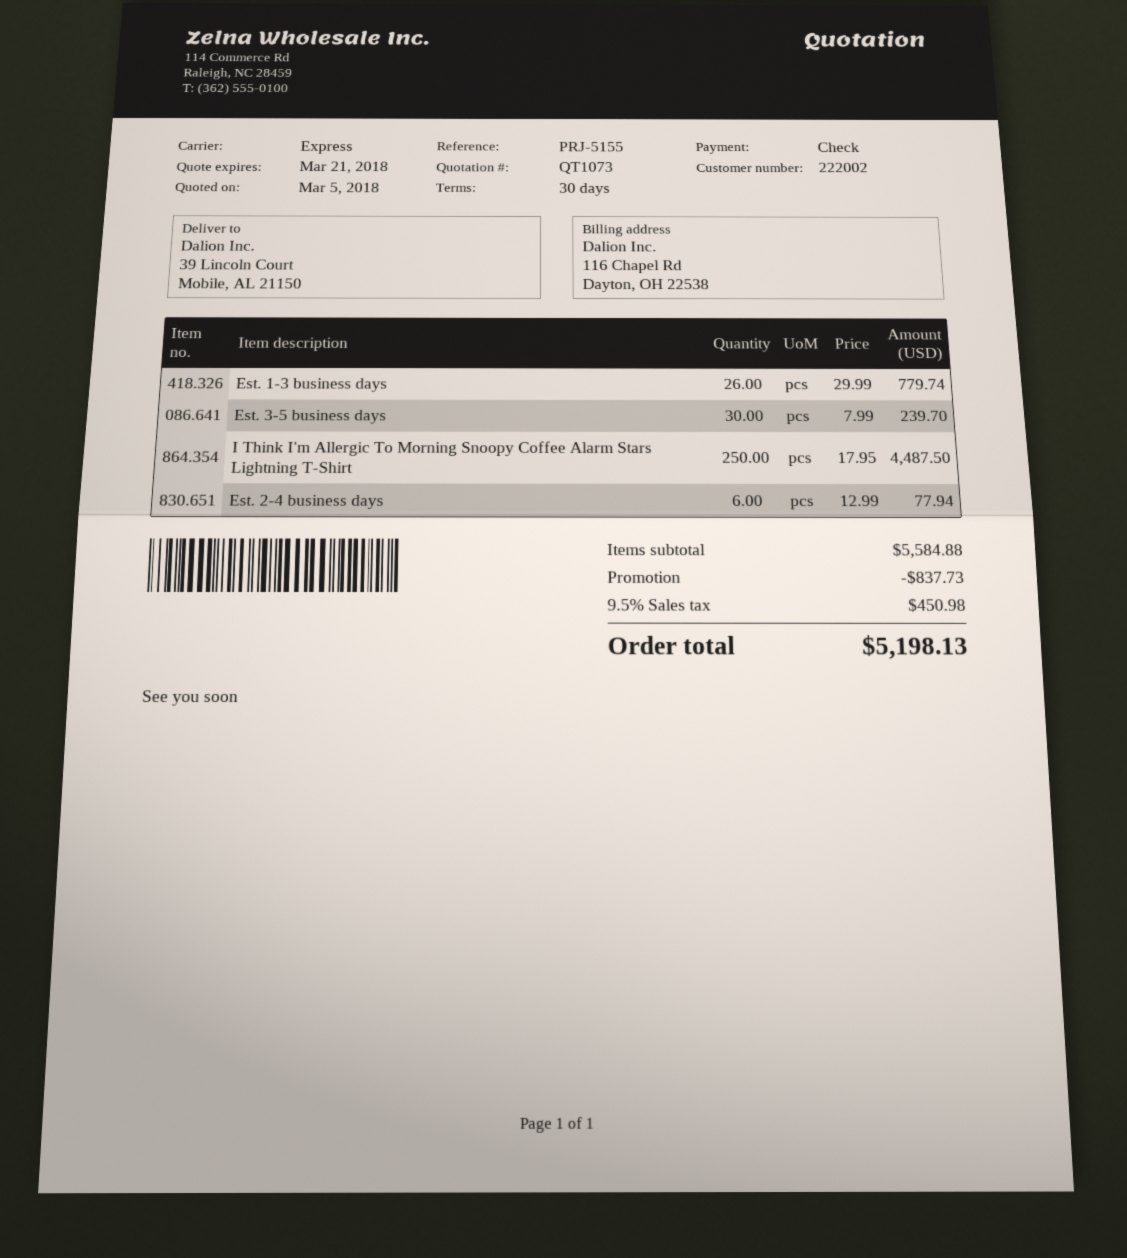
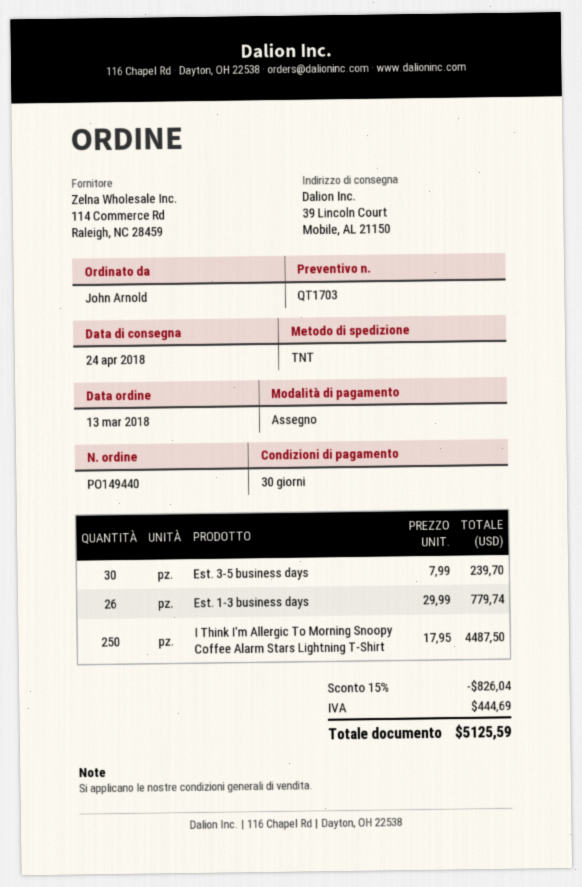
quote number: QT1073 -> QT1703
shipping method: express -> TNT
Est. 2-4 business days: 6 x 12.99 = 77.94 -> none
discount: 837.73 -> 826.04
tax: 450.98 -> 444.69
total: 5198.13 -> 5125.59

